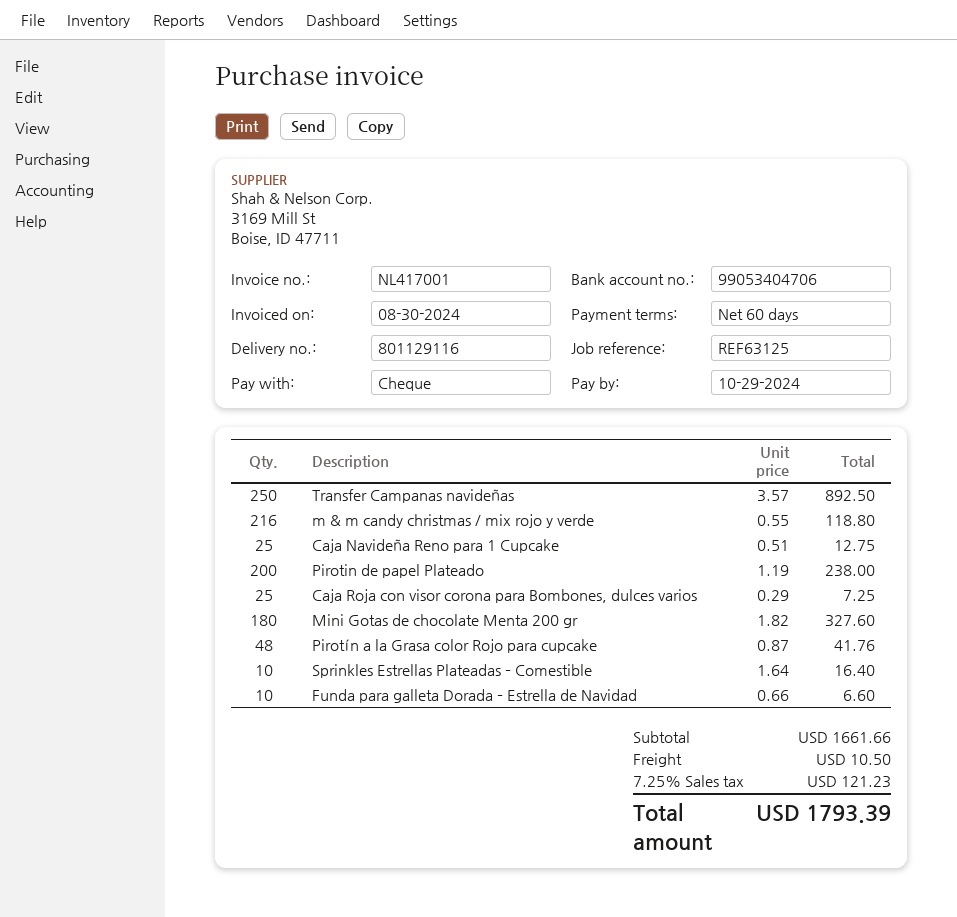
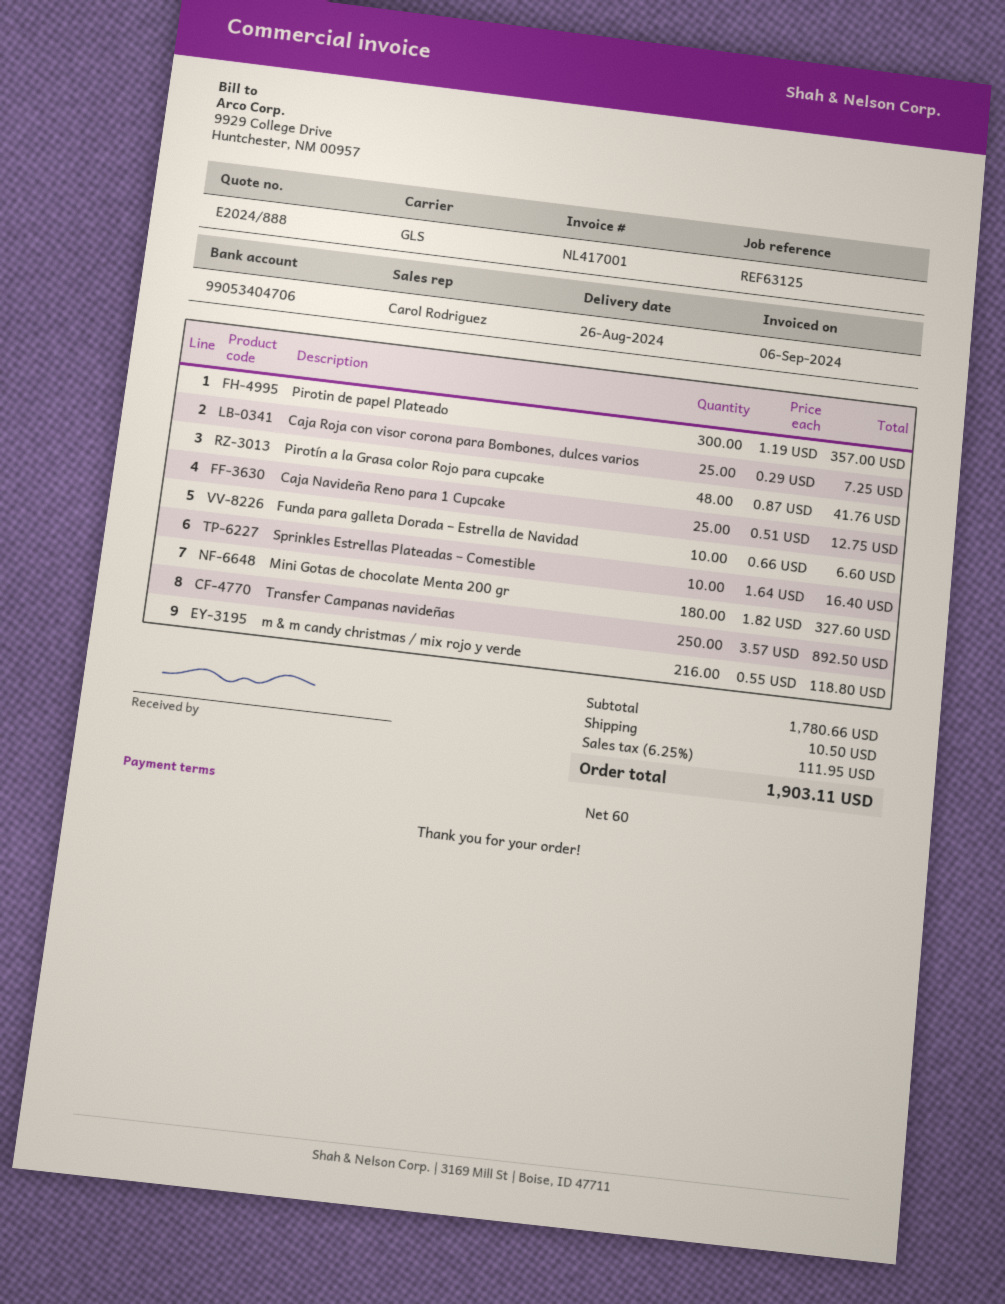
invoice date: 2024-08-30 -> 2024-09-06
Pirotin de papel Plateado: 200 x 1.19 = 238.00 -> 300 x 1.19 = 357.00
subtotal: 1661.66 -> 1780.66
tax: 7.25% = 121.23 -> 6.25% = 111.95
total: 1793.39 -> 1903.11

